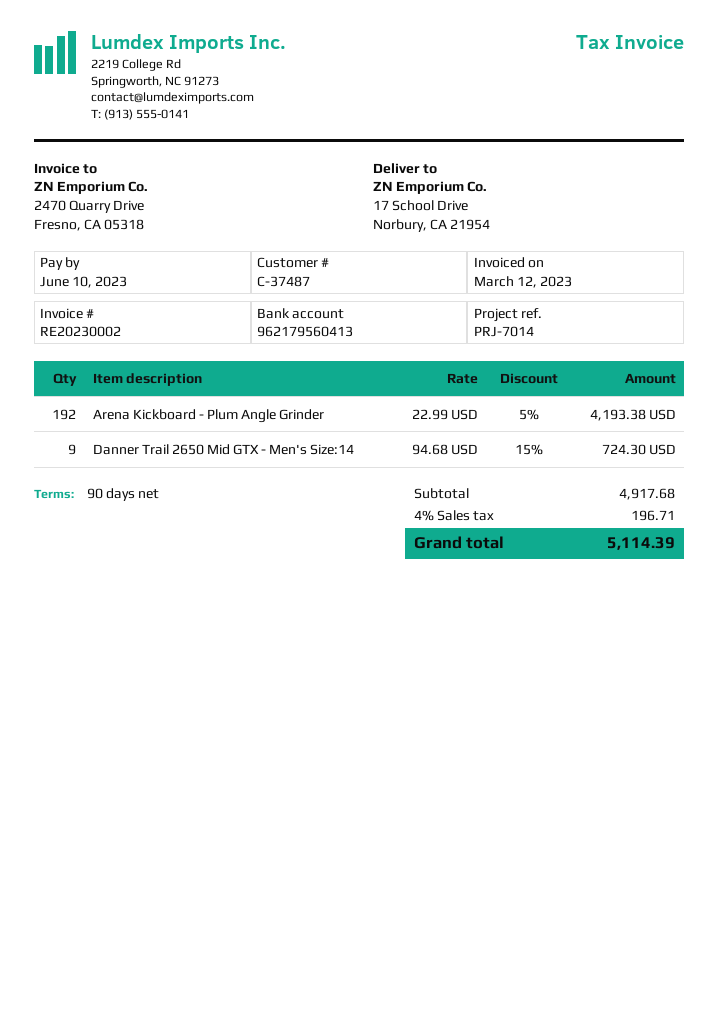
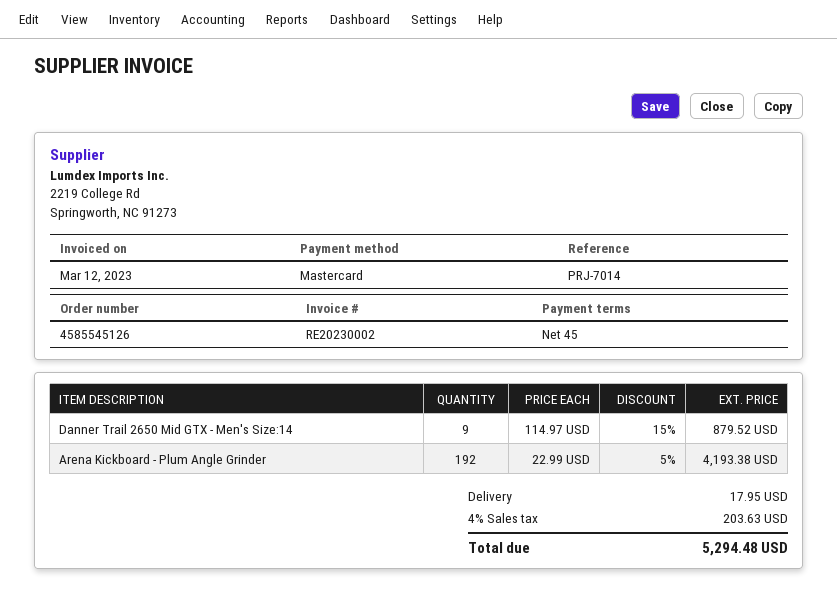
payment terms: 90 days -> 45 days
Danner Trail 2650 Mid GTX - Men's Size:14: 9 x 94.68 - 15% = 724.30 -> 9 x 114.97 - 15% = 879.52
shipping: none -> 17.95
tax: 4% = 196.71 -> 4% = 203.63
total: 5114.39 -> 5294.48

